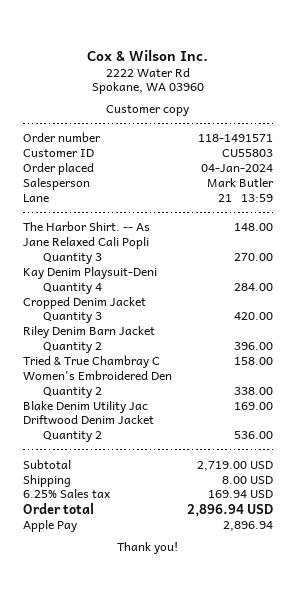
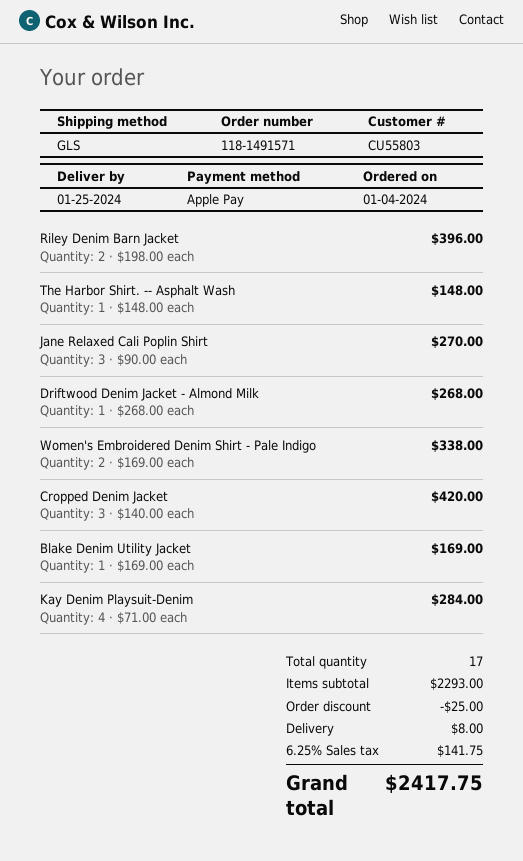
Tried & True Chambray C: 1 for 158.00 -> none
Driftwood Denim Jacket: 2 for 536.00 -> 1 for 268.00
subtotal: 2719.00 -> 2293.00
discount: none -> 25.00
tax: 6.25% = 169.94 -> 6.25% = 141.75
total: 2896.94 -> 2417.75

